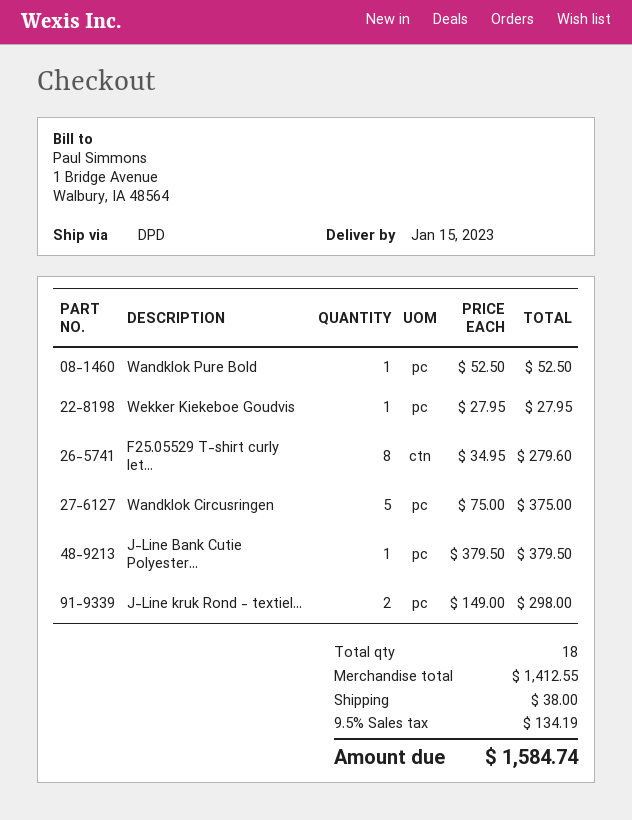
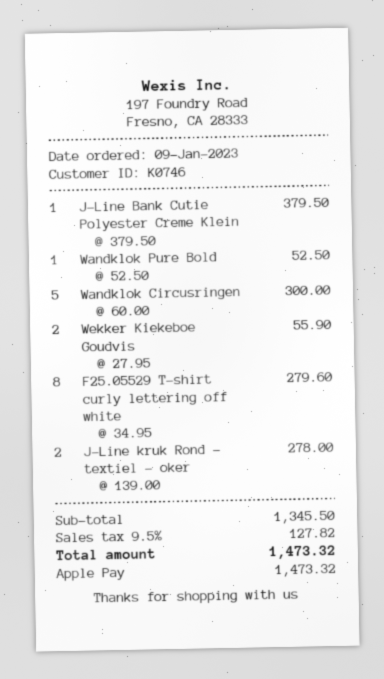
Wekker Kiekeboe Goudvis: 1 x 27.95 = 27.95 -> 2 x 27.95 = 55.90
Wandklok Circusringen: 5 x 75.00 = 375.00 -> 5 x 60.00 = 300.00
J-Line kruk Rond - textiel...: 2 x 149.00 = 298.00 -> 2 x 139.00 = 278.00
subtotal: 1412.55 -> 1345.50
shipping: 38.00 -> none
tax: 9.5% = 134.19 -> 9.5% = 127.82
total: 1584.74 -> 1473.32

